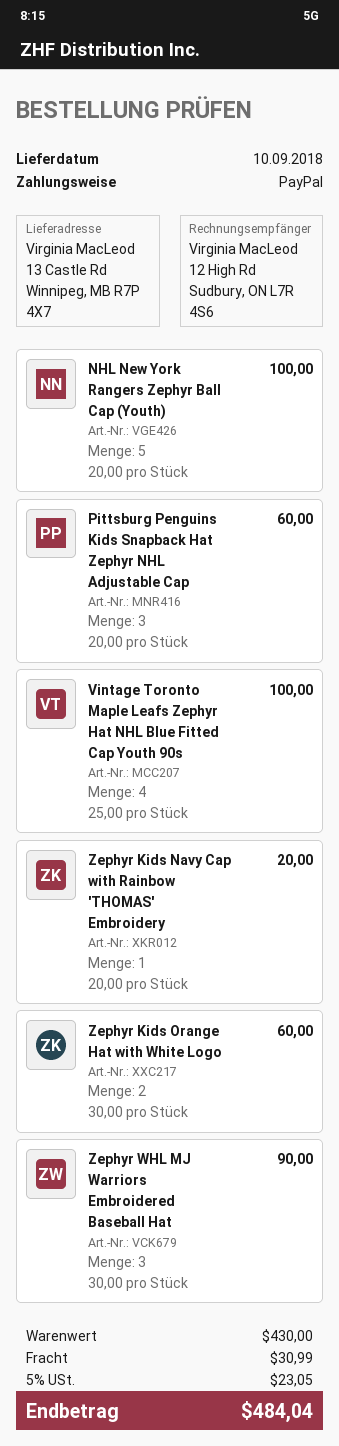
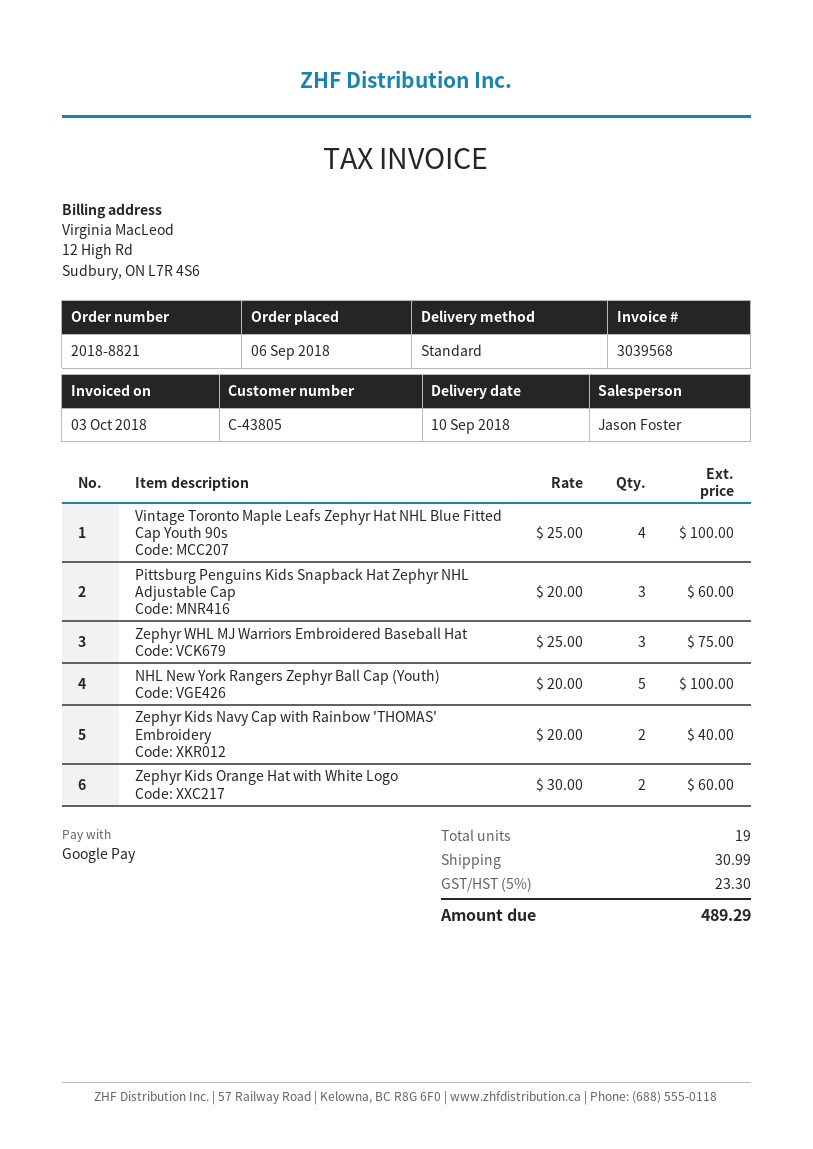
payment method: PayPal -> Google Pay
Zephyr Kids Navy Cap with Rainbow 'THOMAS' Embroidery: 1 x 20.00 = 20.00 -> 2 x 20.00 = 40.00
Zephyr WHL MJ Warriors Embroidered Baseball Hat: 3 x 30.00 = 90.00 -> 3 x 25.00 = 75.00
tax: 5% = 23.05 -> 5% = 23.30
total: 484.04 -> 489.29

